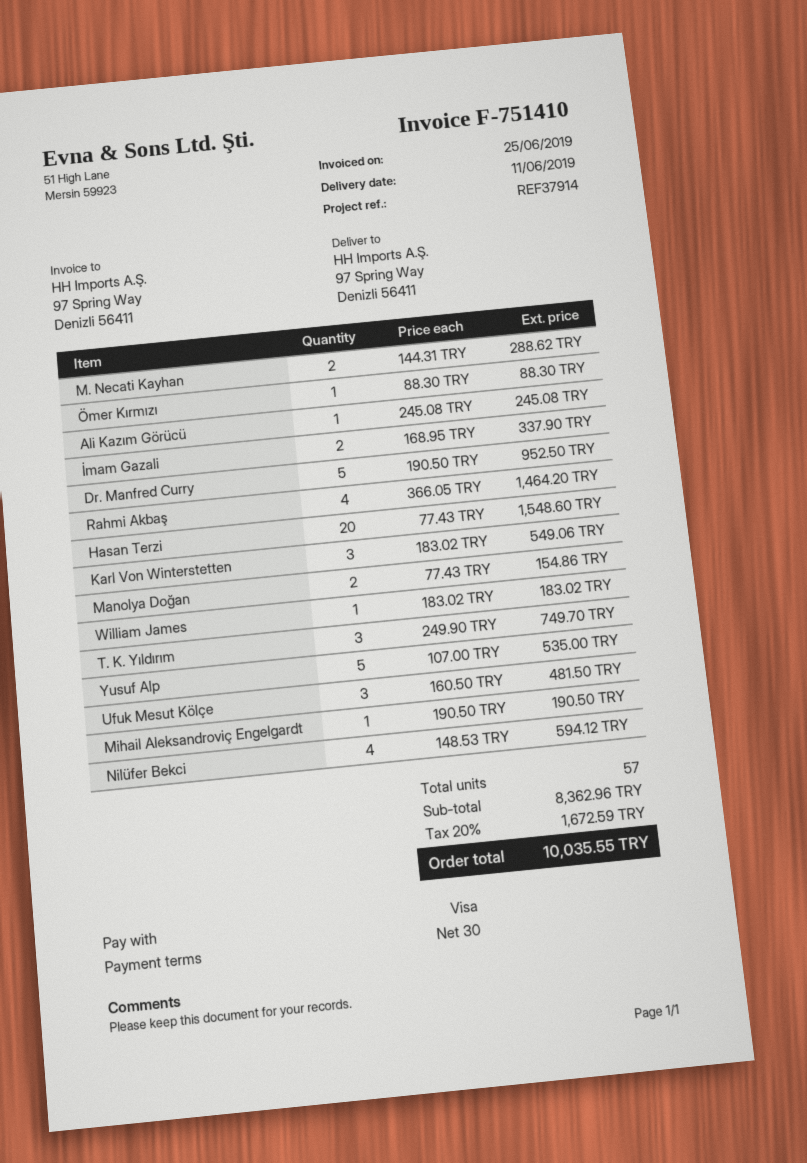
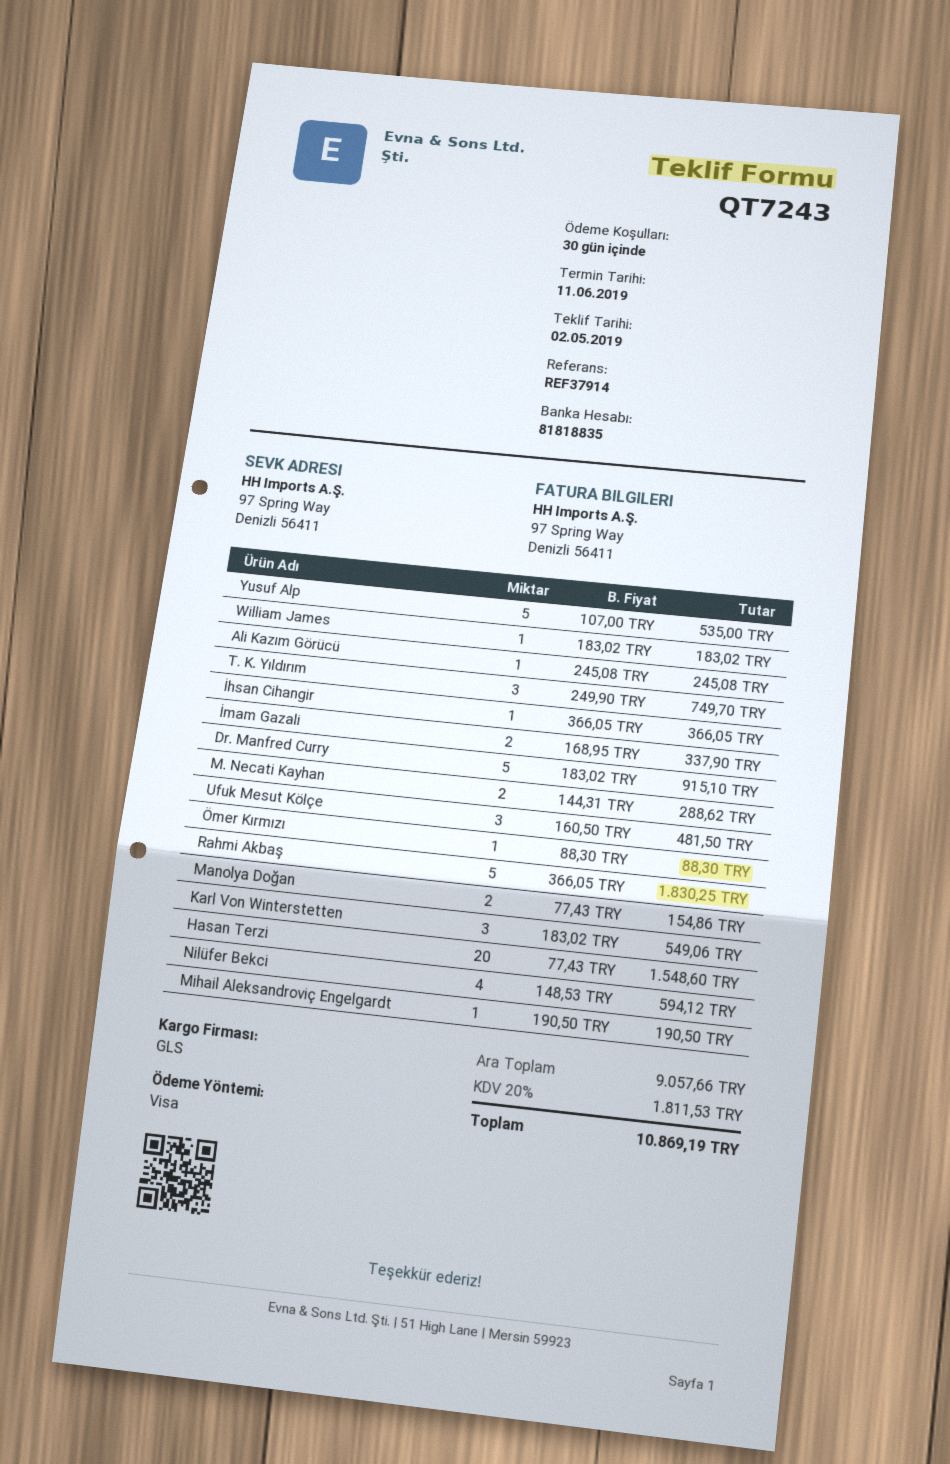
Dr. Manfred Curry: 5 x 190.50 = 952.50 -> 5 x 183.02 = 915.10
Rahmi Akbaş: 4 x 366.05 = 1464.20 -> 5 x 366.05 = 1830.25
İhsan Cihangir: none -> 1 x 366.05 = 366.05
subtotal: 8362.96 -> 9057.66
tax: 20% = 1672.59 -> 20% = 1811.53
total: 10035.55 -> 10869.19

